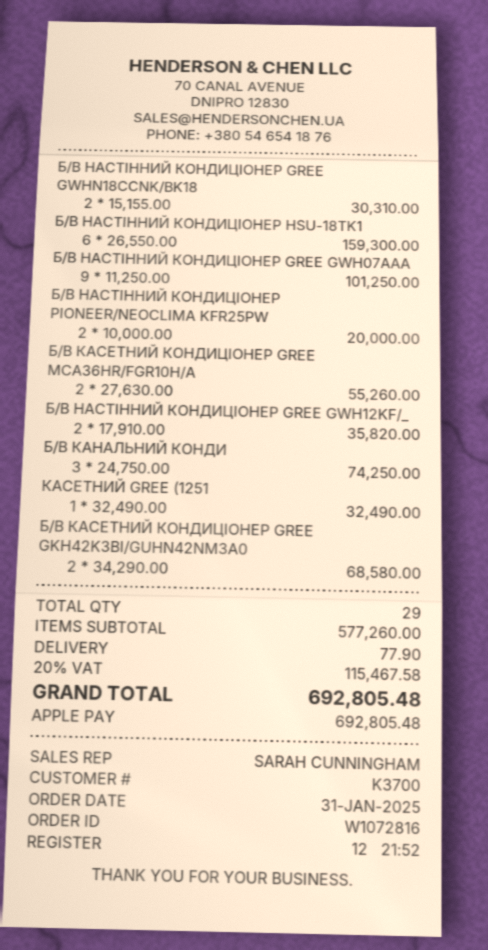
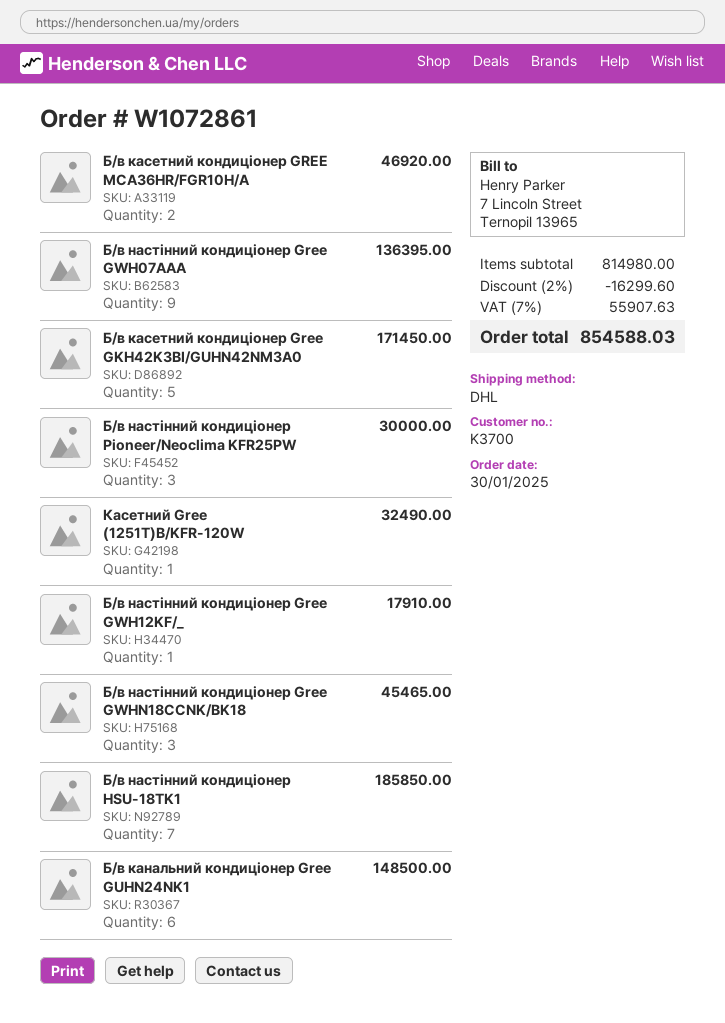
order number: W1072816 -> W1072861
order date: 2025-01-31 -> 2025-01-30
Б/В НАСТІННИЙ КОНДИЦІОНЕР GREE GWHN18CCNK/BK18: 2 for 30310.00 -> 3 for 45465.00
Б/В НАСТІННИЙ КОНДИЦІОНЕР HSU-18TK1: 6 for 159300.00 -> 7 for 185850.00
Б/В НАСТІННИЙ КОНДИЦІОНЕР GREE GWH07AAA: 9 for 101250.00 -> 9 for 136395.00
Б/В НАСТІННИЙ КОНДИЦІОНЕР PIONEER/NEOCLIMA KFR25PW: 2 for 20000.00 -> 3 for 30000.00
Б/В КАСЕТНИЙ КОНДИЦІОНЕР GREE MCA36HR/FGR10H/A: 2 for 55260.00 -> 2 for 46920.00
Б/В НАСТІННИЙ КОНДИЦІОНЕР GREE GWH12KF/_: 2 for 35820.00 -> 1 for 17910.00
Б/В КАНАЛЬНИЙ КОНДИ: 3 for 74250.00 -> 6 for 148500.00
Б/В КАСЕТНИЙ КОНДИЦІОНЕР GREE GKH42K3BI/GUHN42NM3A0: 2 for 68580.00 -> 5 for 171450.00
subtotal: 577260.00 -> 814980.00
discount: none -> 2% = 16299.60
shipping: 77.90 -> none
tax: 20% = 115467.58 -> 7% = 55907.63
total: 692805.48 -> 854588.03

